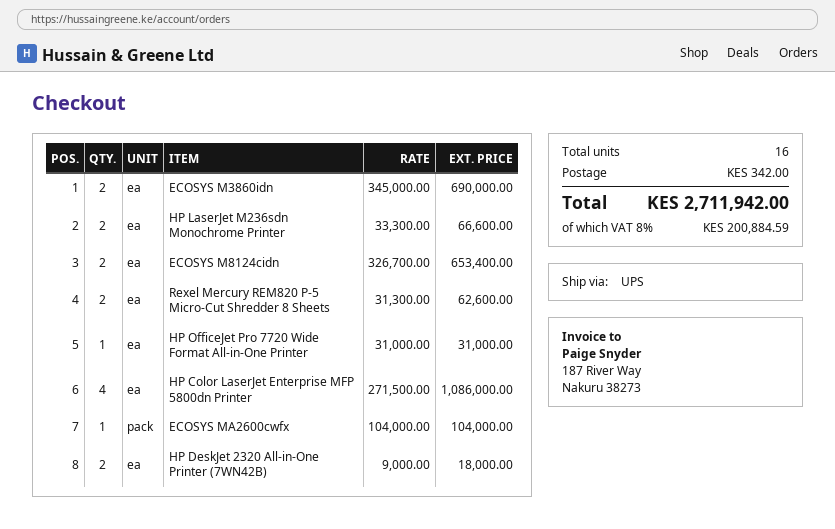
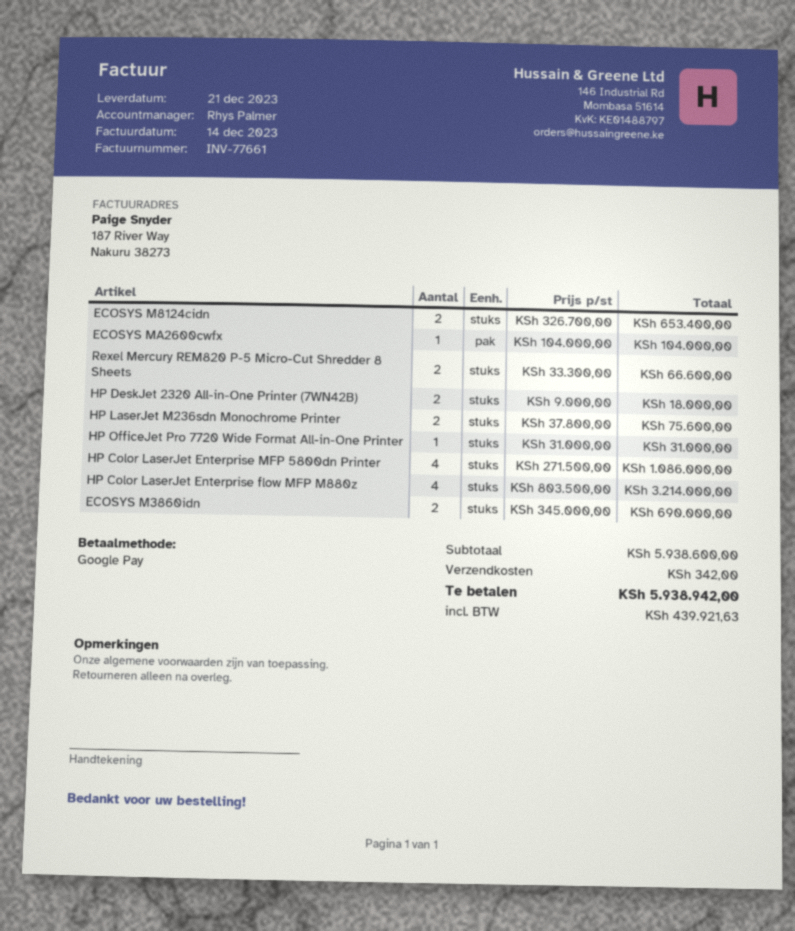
HP LaserJet M236sdn Monochrome Printer: 2 x 33300.00 = 66600.00 -> 2 x 37800.00 = 75600.00
Rexel Mercury REM820 P-5 Micro-Cut Shredder 8 Sheets: 2 x 31300.00 = 62600.00 -> 2 x 33300.00 = 66600.00
HP Color LaserJet Enterprise flow MFP M880z: none -> 4 x 803500.00 = 3214000.00
tax: 200884.59 -> 439921.63
total: 2711942.00 -> 5938942.00

